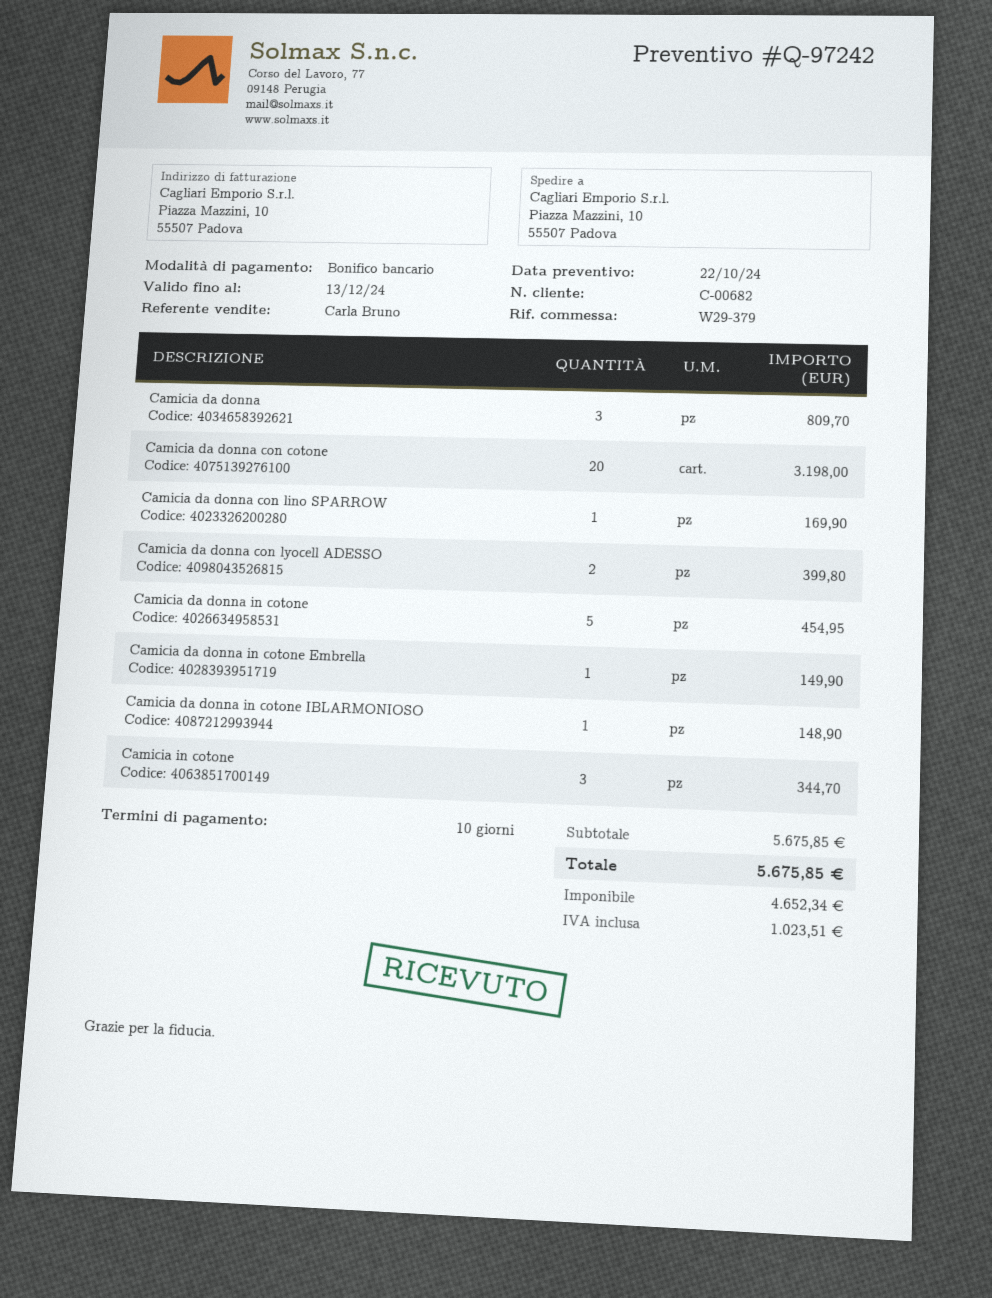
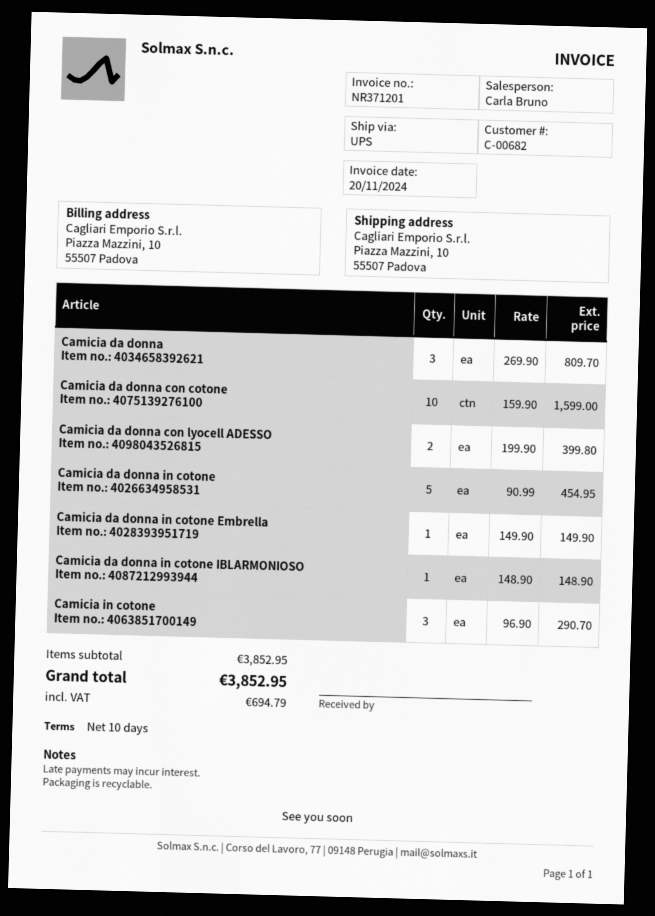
Camicia da donna con cotone: 20 for 3198.00 -> 10 for 1599.00
Camicia da donna con lino SPARROW: 1 for 169.90 -> none
Camicia in cotone: 3 for 344.70 -> 3 for 290.70
subtotal: 5675.85 -> 3852.95
tax: 1023.51 -> 694.79
total: 5675.85 -> 3852.95

